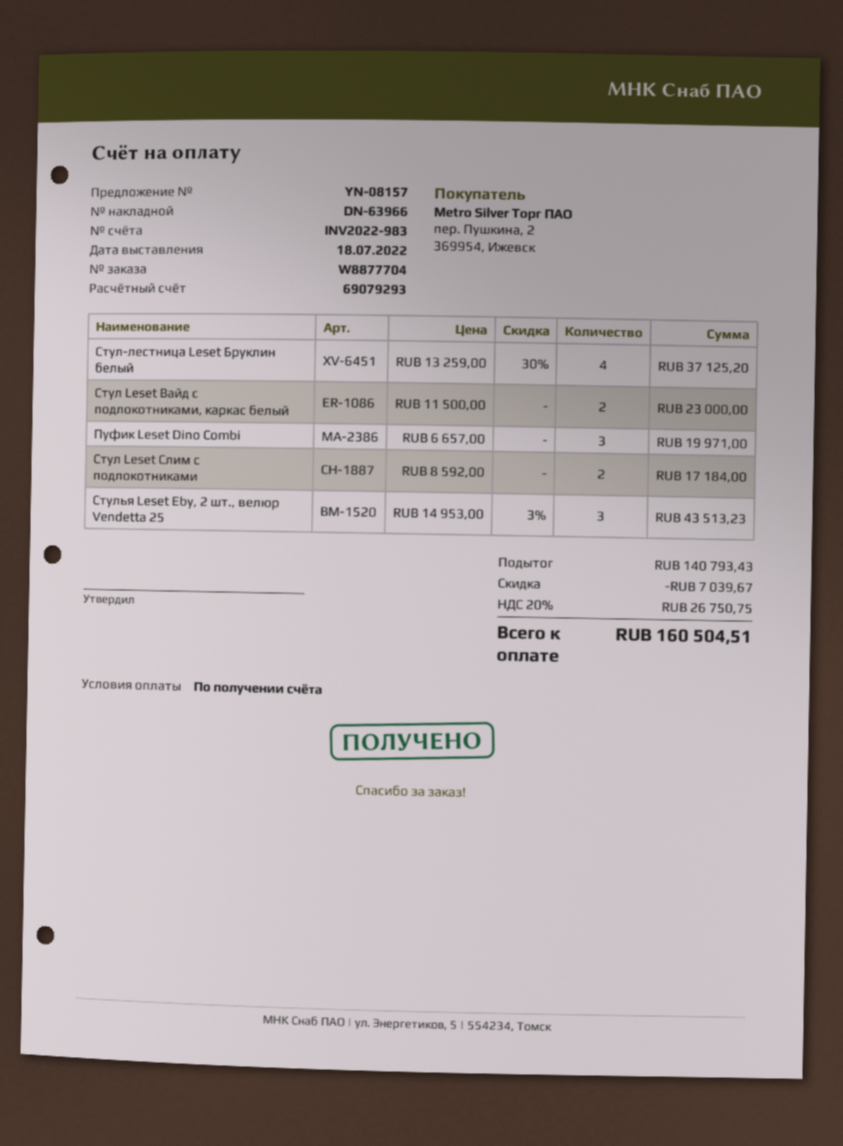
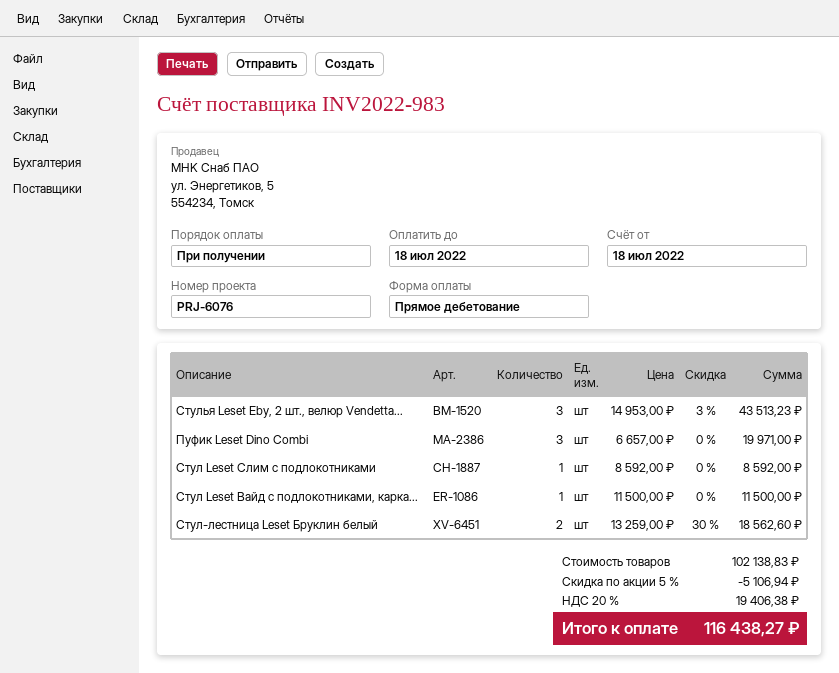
Стул-лестница Leset Бруклин белый: 4 x 13259.00 - 30% = 37125.20 -> 2 x 13259.00 - 30% = 18562.60
Стул Leset Вайд с подлокотниками, каркас белый: 2 x 11500.00 = 23000.00 -> 1 x 11500.00 = 11500.00
Стул Leset Слим с подлокотниками: 2 x 8592.00 = 17184.00 -> 1 x 8592.00 = 8592.00
subtotal: 140793.43 -> 102138.83
discount: 7039.67 -> 5106.94
tax: 20% = 26750.75 -> 20% = 19406.38
total: 160504.51 -> 116438.27

